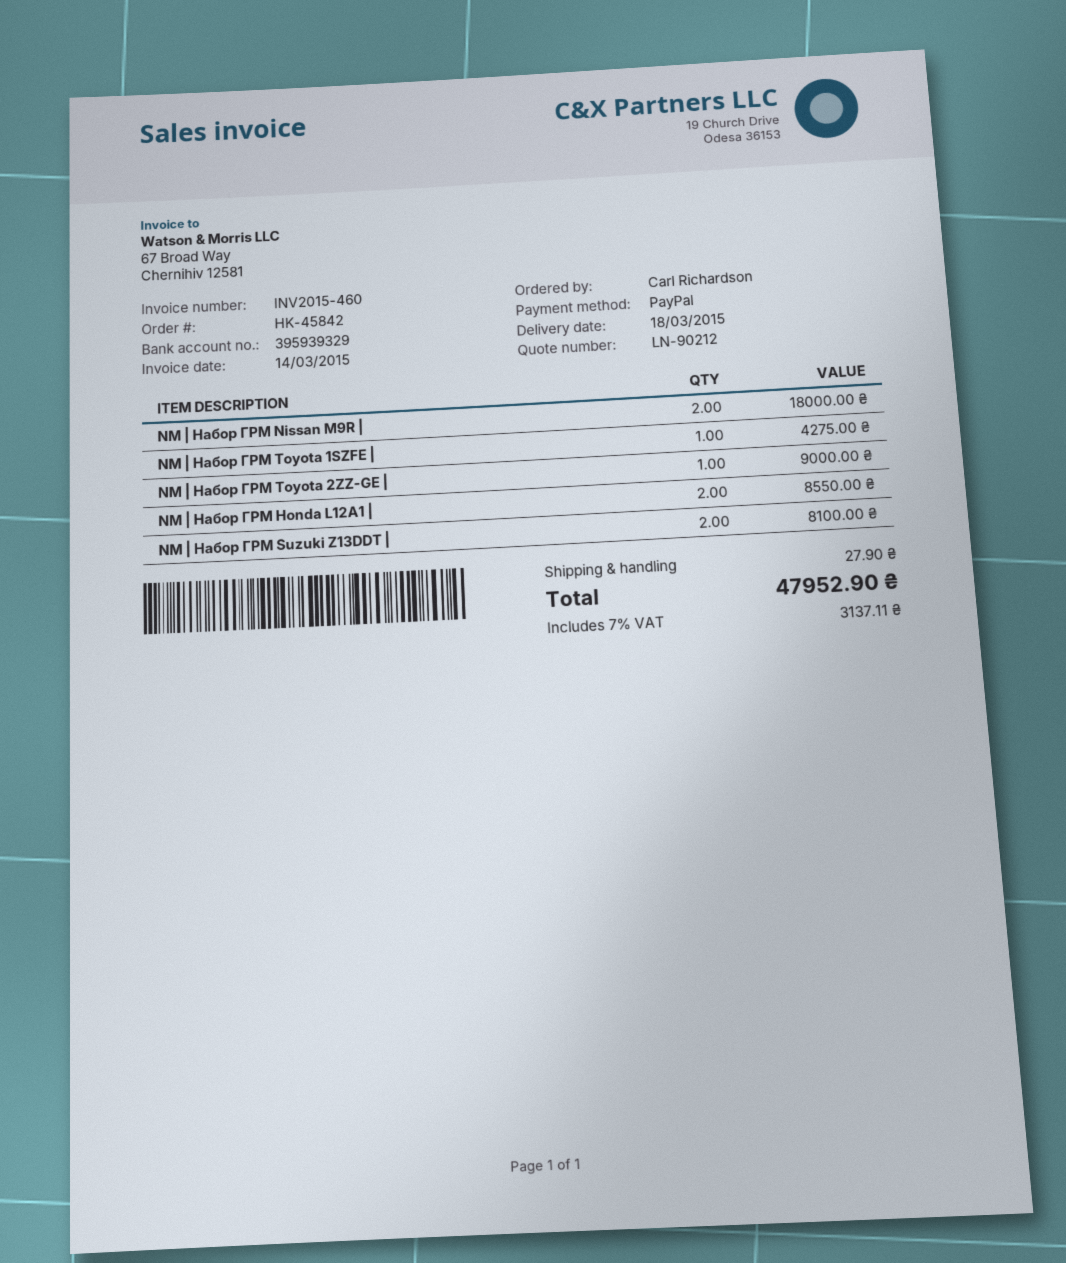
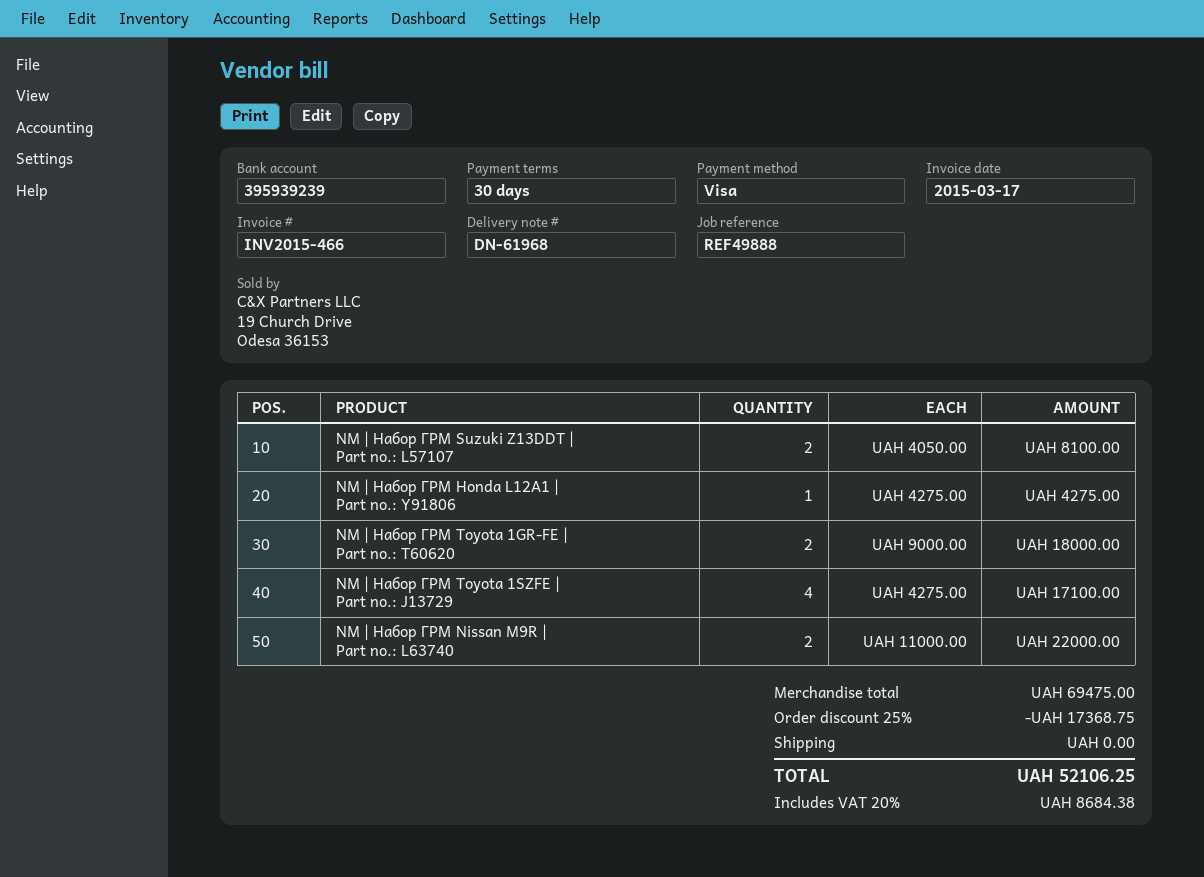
invoice number: INV2015-460 -> INV2015-466
invoice date: 2015-03-14 -> 2015-03-17
payment method: PayPal -> Visa
bank account: 395939329 -> 395939239
NM | Набор ГРМ Nissan M9R |: 2 for 18000.00 -> 2 for 22000.00
NM | Набор ГРМ Toyota 1SZFE |: 1 for 4275.00 -> 4 for 17100.00
NM | Набор ГРМ Toyota 2ZZ-GE |: 1 for 9000.00 -> none
NM | Набор ГРМ Honda L12A1 |: 2 for 8550.00 -> 1 for 4275.00
NM | Набор ГРМ Toyota 1GR-FE |: none -> 2 for 18000.00
discount: none -> 25% = 17368.75
shipping: 27.90 -> 0.00
tax: 7% = 3137.11 -> 20% = 8684.38
total: 47952.90 -> 52106.25

